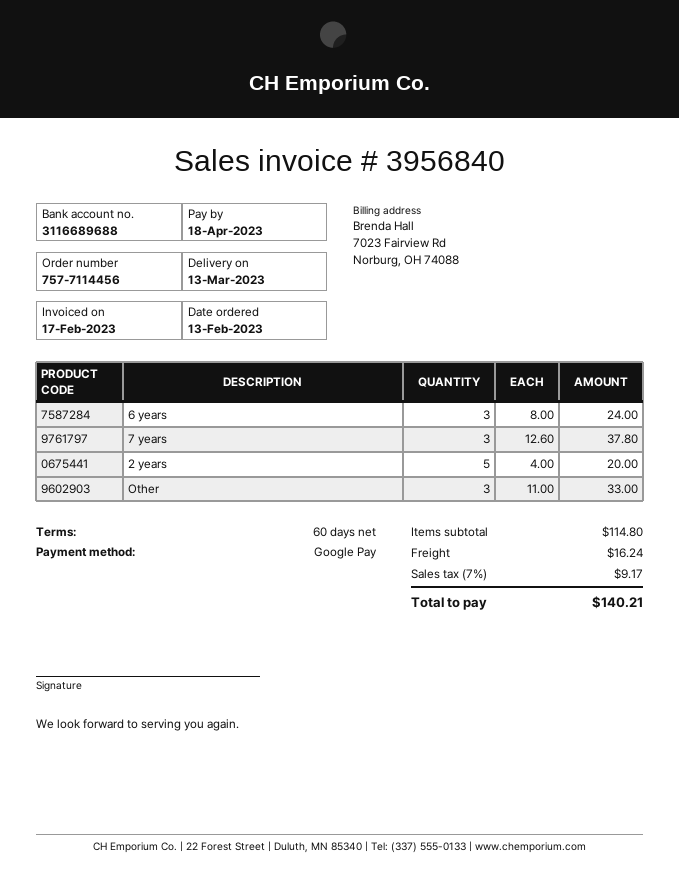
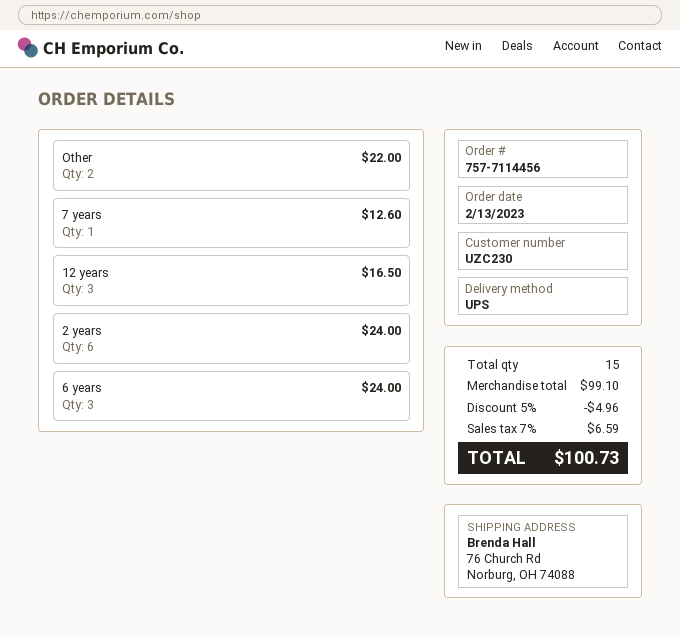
7 years: 3 for 37.80 -> 1 for 12.60
2 years: 5 for 20.00 -> 6 for 24.00
Other: 3 for 33.00 -> 2 for 22.00
12 years: none -> 3 for 16.50
subtotal: 114.80 -> 99.10
discount: none -> 5% = 4.96
shipping: 16.24 -> none
tax: 7% = 9.17 -> 7% = 6.59
total: 140.21 -> 100.73

